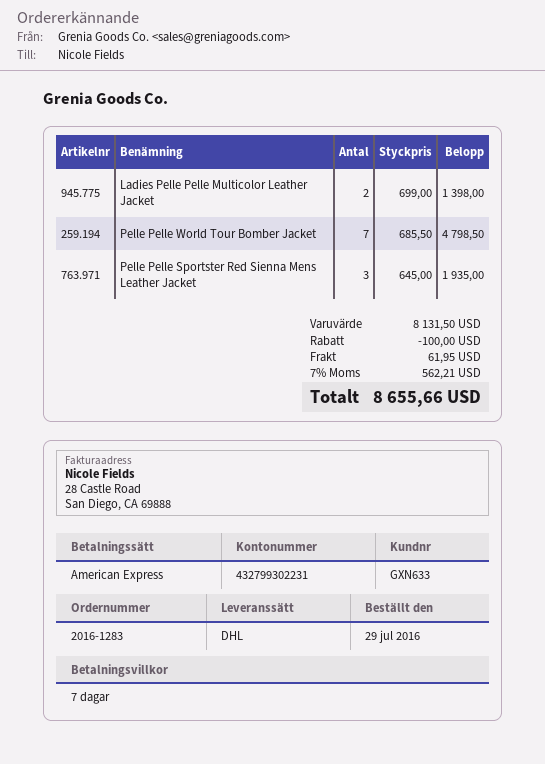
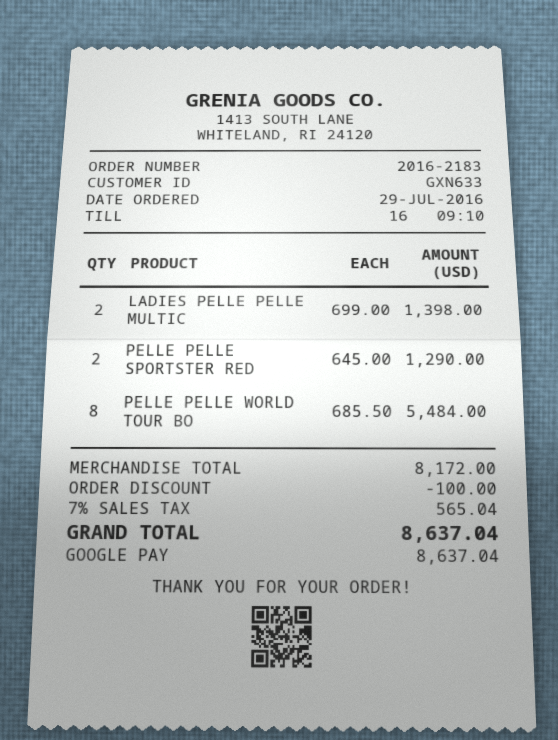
order number: 2016-1283 -> 2016-2183
payment method: American Express -> Google Pay
Pelle Pelle World Tour Bomber Jacket: 7 x 685.50 = 4798.50 -> 8 x 685.50 = 5484.00
Pelle Pelle Sportster Red Sienna Mens Leather Jacket: 3 x 645.00 = 1935.00 -> 2 x 645.00 = 1290.00
subtotal: 8131.50 -> 8172.00
shipping: 61.95 -> none
tax: 7% = 562.21 -> 7% = 565.04
total: 8655.66 -> 8637.04

